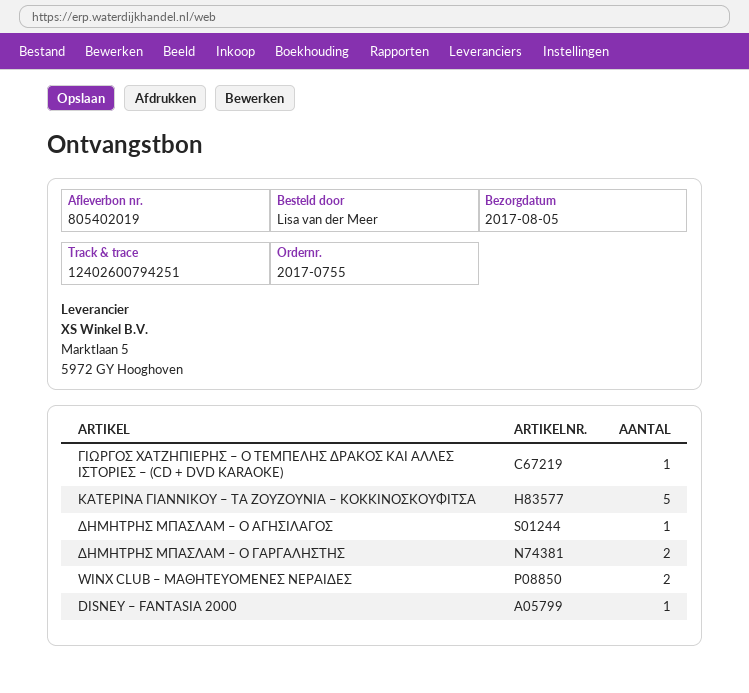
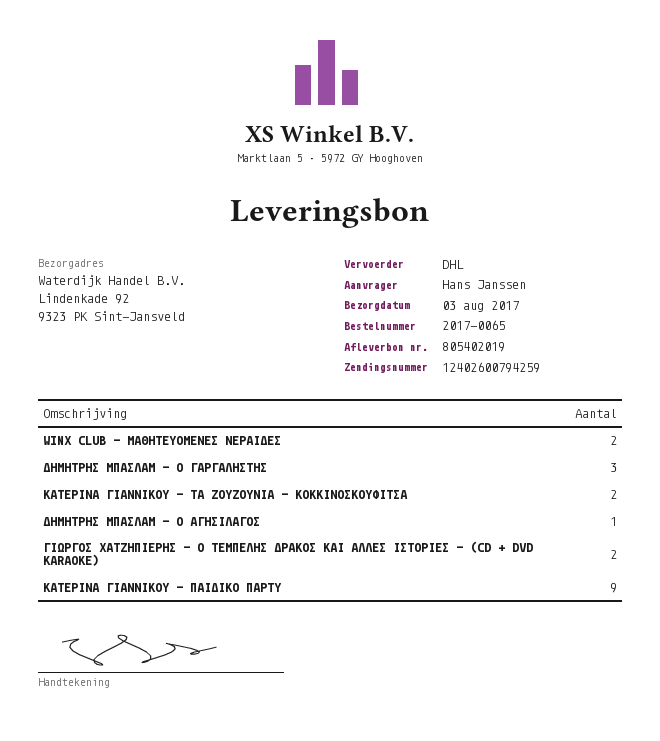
order number: 2017-0755 -> 2017-0065
delivery date: 2017-08-05 -> 2017-08-03
ordered by: Lisa van der Meer -> Hans Janssen
tracking number: 12402600794251 -> 12402600794259
ΓΙΩΡΓΟΣ ΧΑΤΖΗΠΙΕΡΗΣ – Ο ΤΕΜΠΕΛΗΣ ΔΡΑΚΟΣ ΚΑΙ ΑΛΛΕΣ ΙΣΤΟΡΙΕΣ – (CD + DVD KARAOKE): 1 -> 2
ΚΑΤΕΡΙΝΑ ΓΙΑΝΝΙΚΟΥ – ΤΑ ΖΟΥΖΟΥΝΙΑ – ΚΟΚΚΙΝΟΣΚΟΥΦΙΤΣΑ: 5 -> 2
ΔΗΜΗΤΡΗΣ ΜΠΑΣΛΑΜ – Ο ΓΑΡΓΑΛΗΣΤΗΣ: 2 -> 3
DISNEY – FANTASIA 2000: 1 -> none
ΚΑΤΕΡΙΝΑ ΓΙΑΝΝΙΚΟΥ – ΠΑΙΔΙΚΟ ΠΑΡΤΥ: none -> 9

